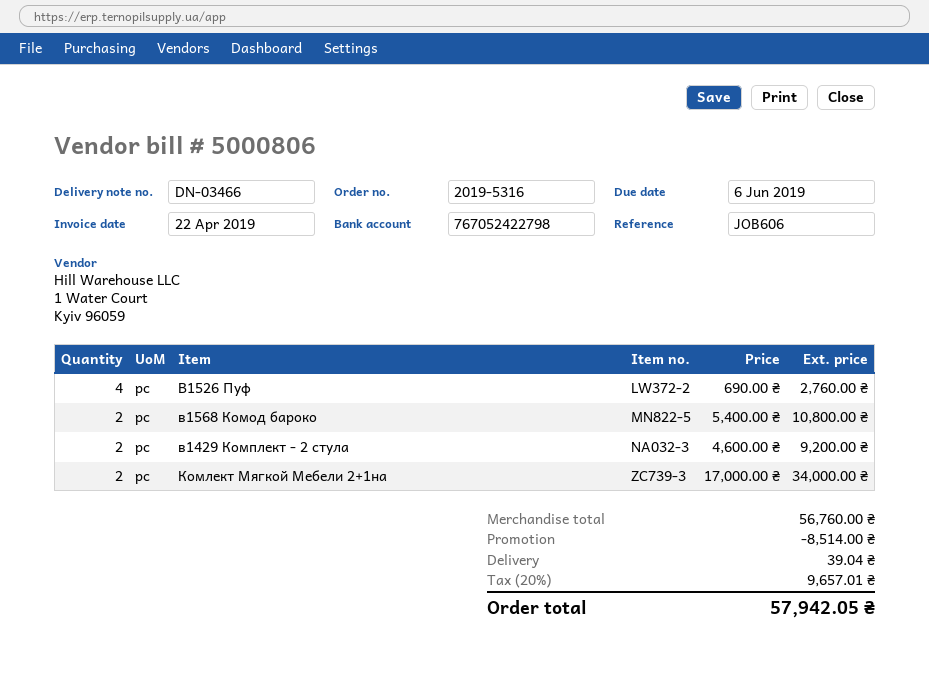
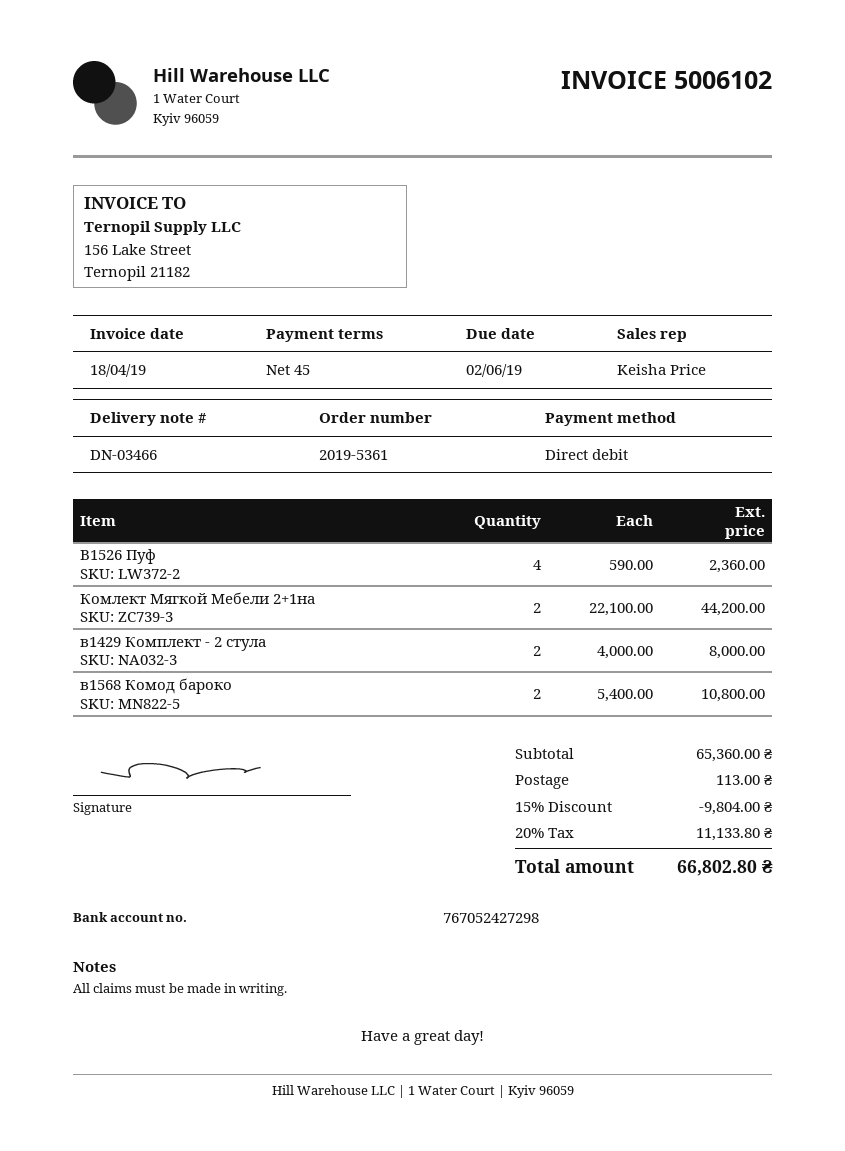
order number: 2019-5316 -> 2019-5361
invoice number: 5000806 -> 5006102
invoice date: 2019-04-22 -> 2019-04-18
due date: 2019-06-06 -> 2019-06-02
bank account: 767052422798 -> 767052427298
В1526 Пуф: 4 x 690.00 = 2760.00 -> 4 x 590.00 = 2360.00
в1429 Комплект - 2 стула: 2 x 4600.00 = 9200.00 -> 2 x 4000.00 = 8000.00
Комлект Мягкой Мебели 2+1на: 2 x 17000.00 = 34000.00 -> 2 x 22100.00 = 44200.00
subtotal: 56760.00 -> 65360.00
discount: 8514.00 -> 9804.00
shipping: 39.04 -> 113.00
tax: 20% = 9657.01 -> 20% = 11133.80
total: 57942.05 -> 66802.80

